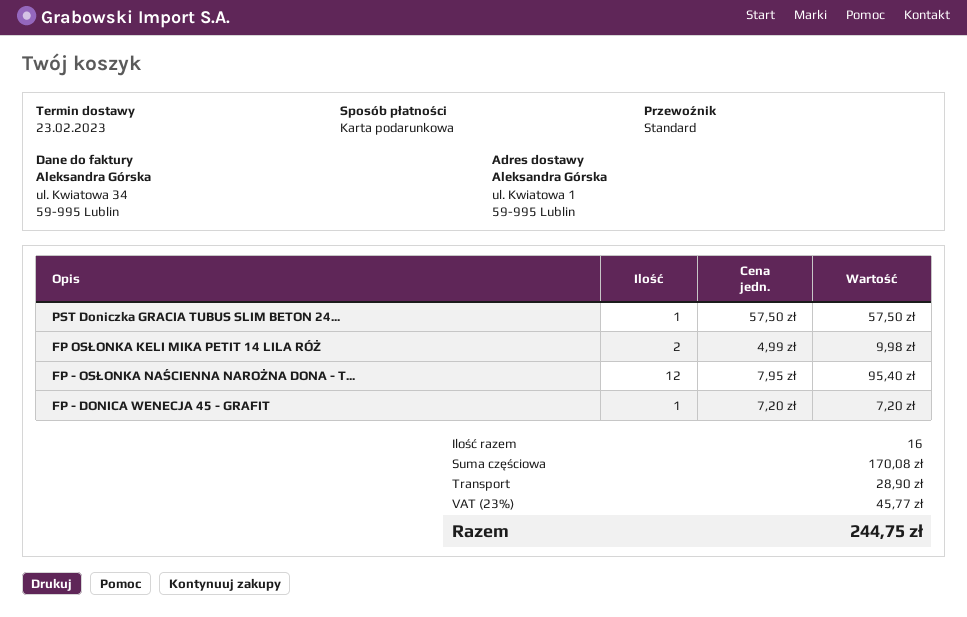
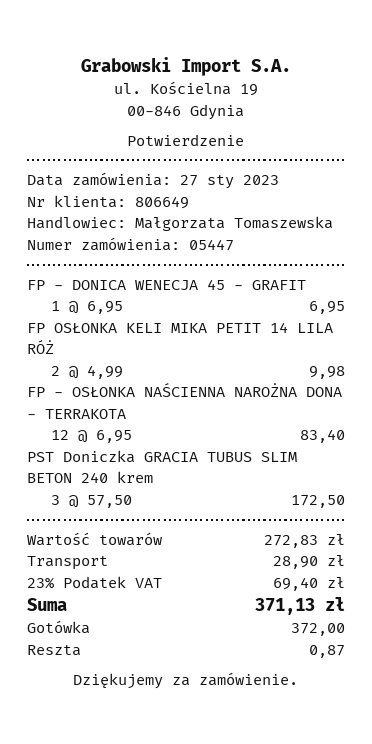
payment method: gift card -> cash
PST Doniczka GRACIA TUBUS SLIM BETON 24...: 1 x 57.50 = 57.50 -> 3 x 57.50 = 172.50
FP - OSŁONKA NAŚCIENNA NAROŻNA DONA - T...: 12 x 7.95 = 95.40 -> 12 x 6.95 = 83.40
FP - DONICA WENECJA 45 - GRAFIT: 1 x 7.20 = 7.20 -> 1 x 6.95 = 6.95
subtotal: 170.08 -> 272.83
tax: 23% = 45.77 -> 23% = 69.40
total: 244.75 -> 371.13

